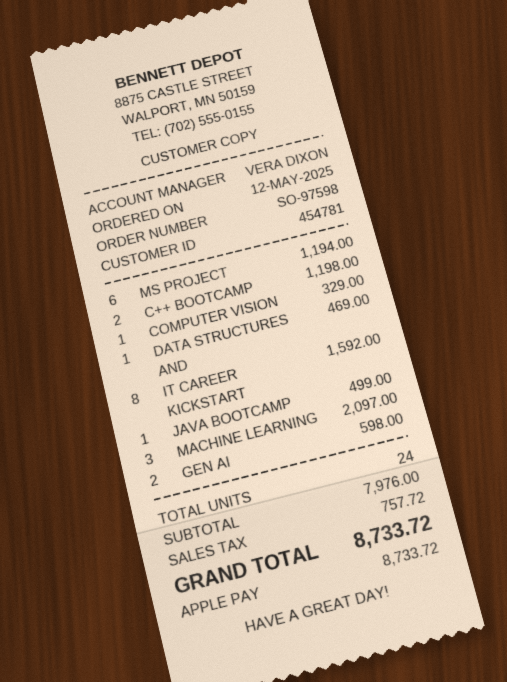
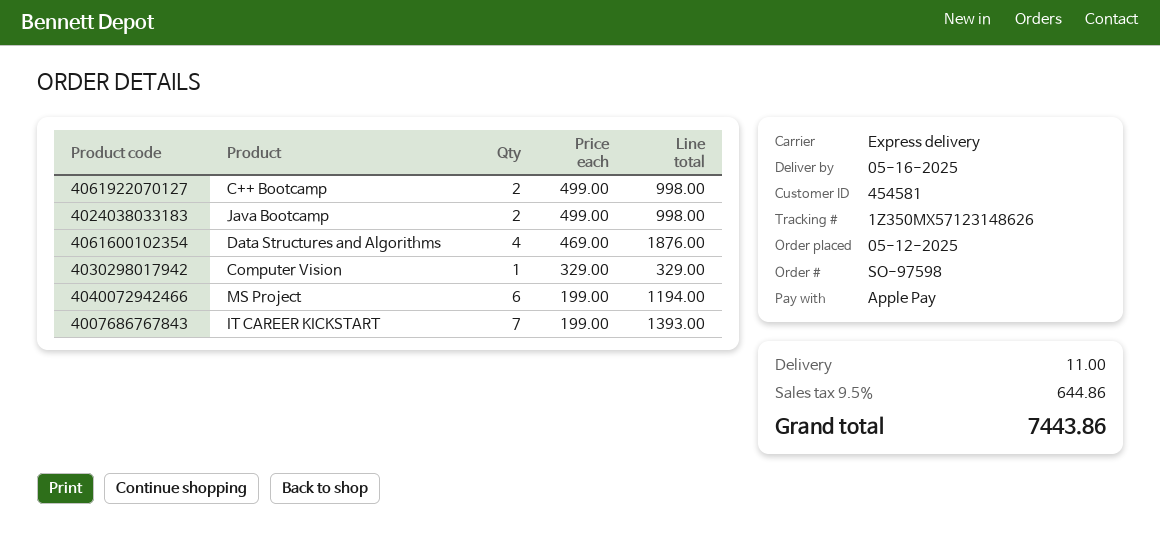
customer number: 454781 -> 454581
C++ BOOTCAMP: 2 for 1198.00 -> 2 for 998.00
DATA STRUCTURES AND: 1 for 469.00 -> 4 for 1876.00
IT CAREER KICKSTART: 8 for 1592.00 -> 7 for 1393.00
JAVA BOOTCAMP: 1 for 499.00 -> 2 for 998.00
MACHINE LEARNING: 3 for 2097.00 -> none
GEN AI: 2 for 598.00 -> none
shipping: none -> 11.00
tax: 757.72 -> 644.86
total: 8733.72 -> 7443.86

